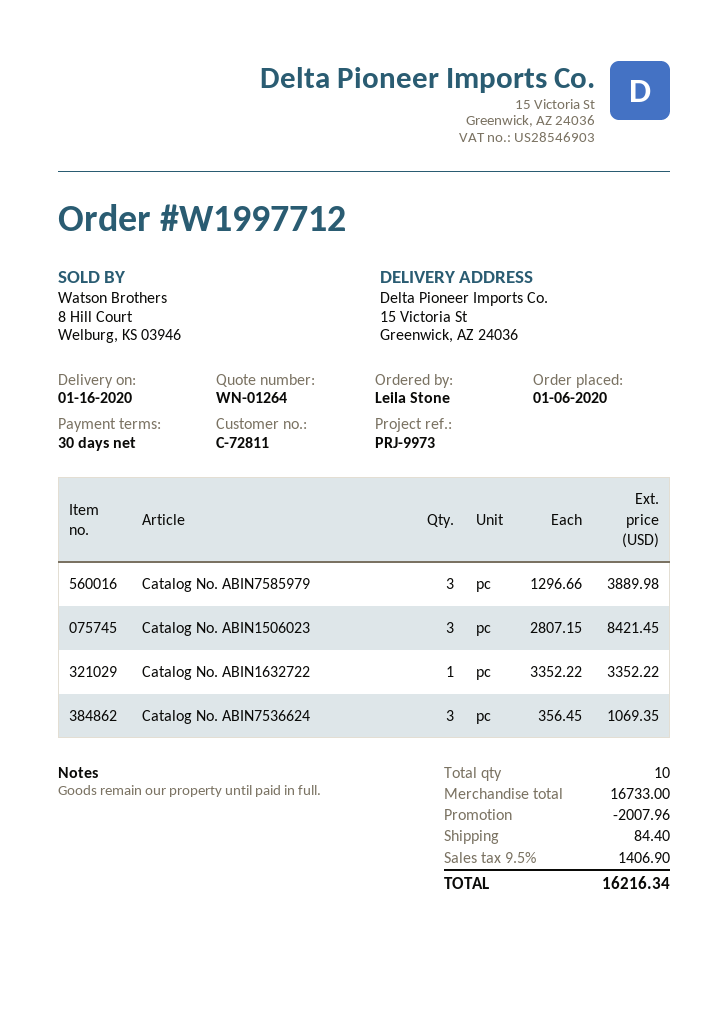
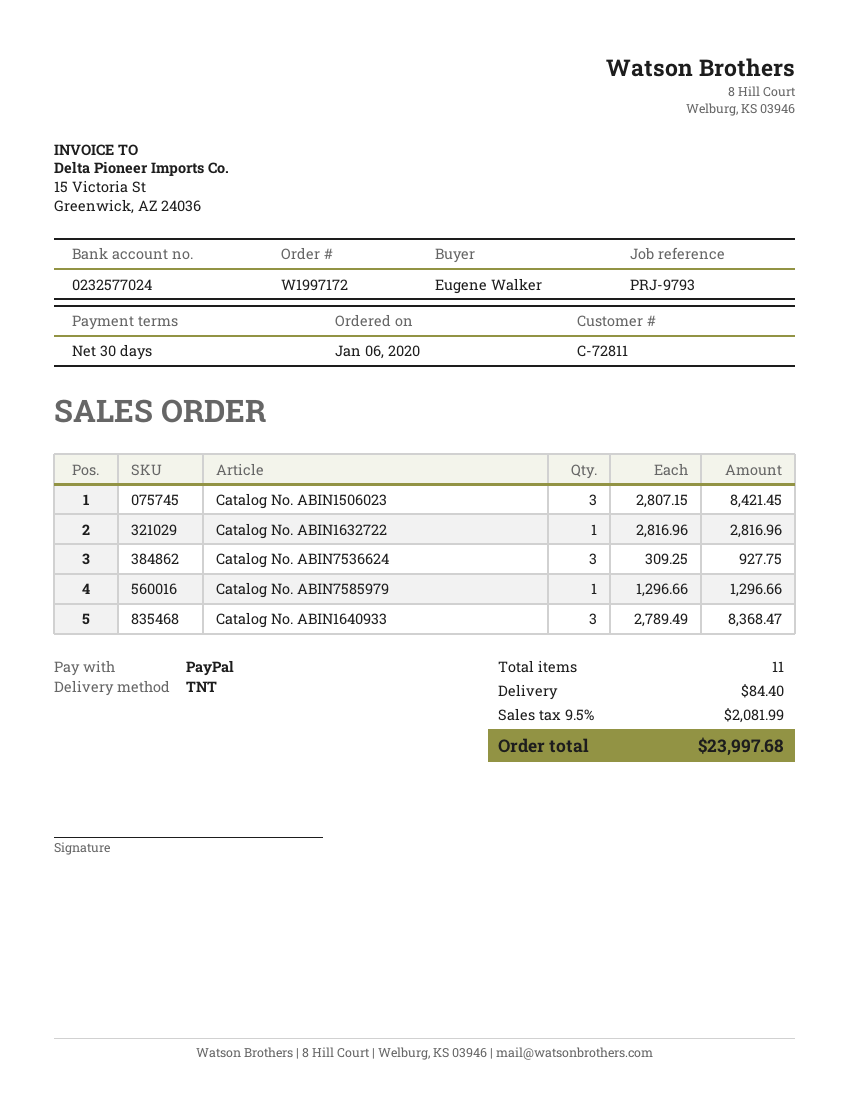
order number: W1997712 -> W1997172
reference: PRJ-9973 -> PRJ-9793
ordered by: Leila Stone -> Eugene Walker
Catalog No. ABIN7585979: 3 x 1296.66 = 3889.98 -> 1 x 1296.66 = 1296.66
Catalog No. ABIN1632722: 1 x 3352.22 = 3352.22 -> 1 x 2816.96 = 2816.96
Catalog No. ABIN7536624: 3 x 356.45 = 1069.35 -> 3 x 309.25 = 927.75
Catalog No. ABIN1640933: none -> 3 x 2789.49 = 8368.47
total quantity: 10 -> 11
discount: 2007.96 -> none
tax: 9.5% = 1406.90 -> 9.5% = 2081.99
total: 16216.34 -> 23997.68

